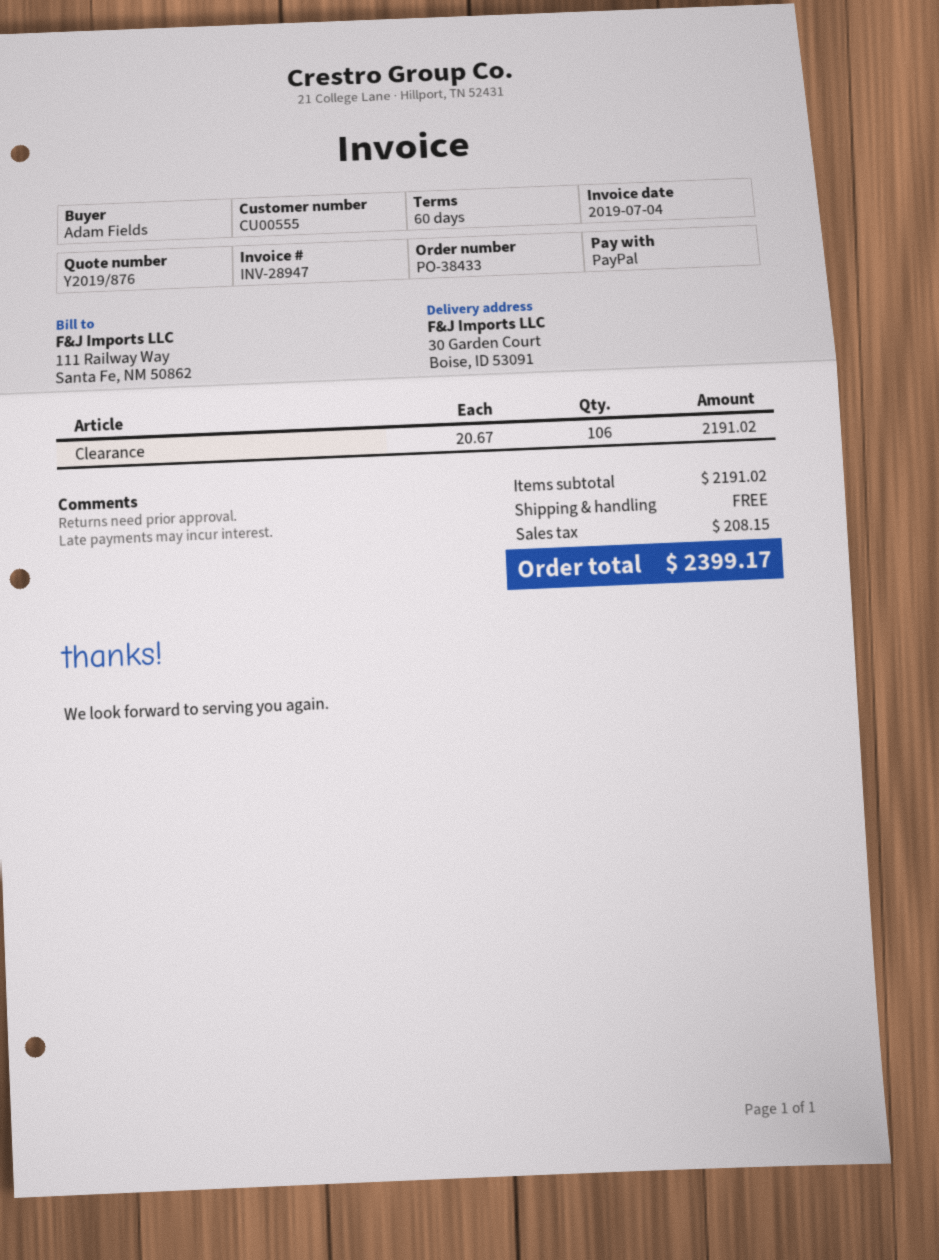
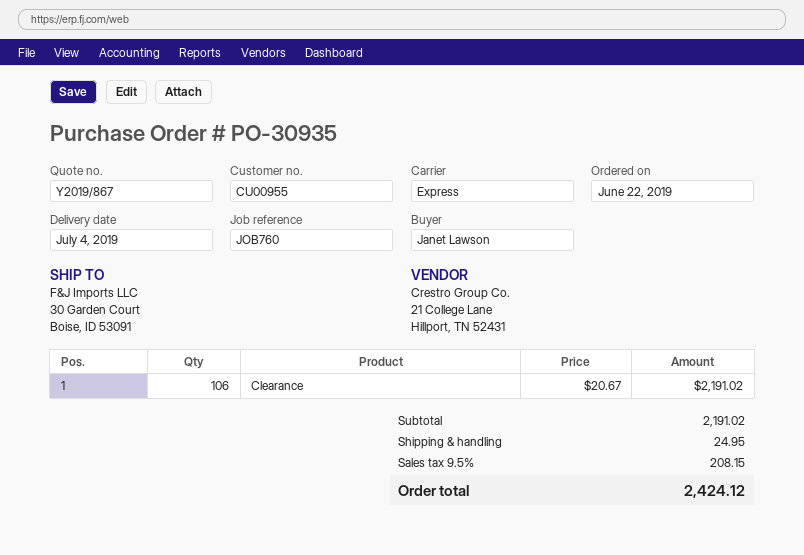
quote number: Y2019/876 -> Y2019/867
order number: PO-38433 -> PO-30935
customer number: CU00555 -> CU00955
ordered by: Adam Fields -> Janet Lawson
shipping: 0.00 -> 24.95
total: 2399.17 -> 2424.12

